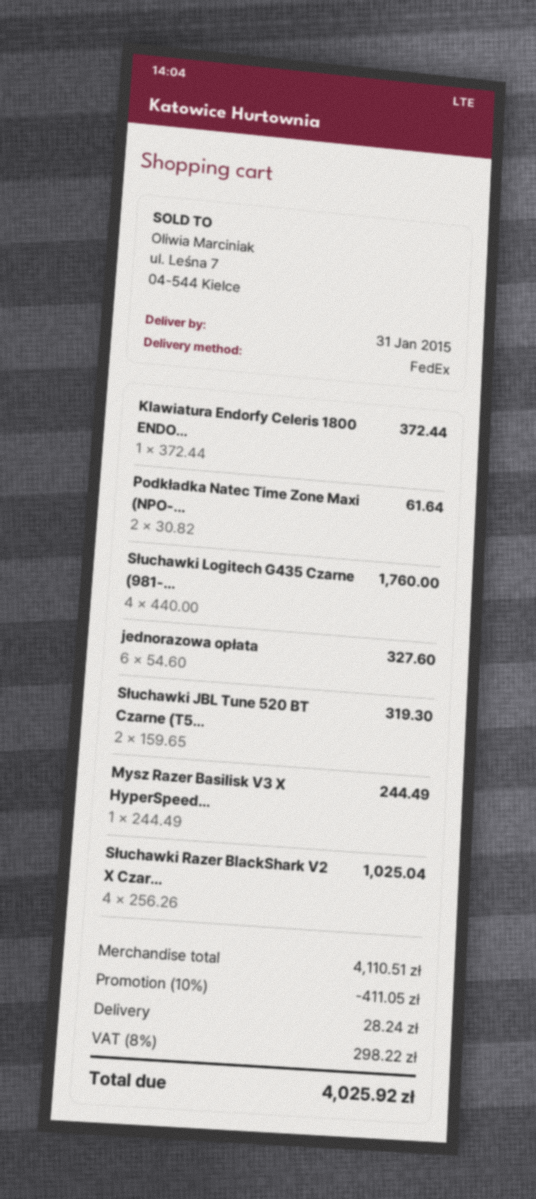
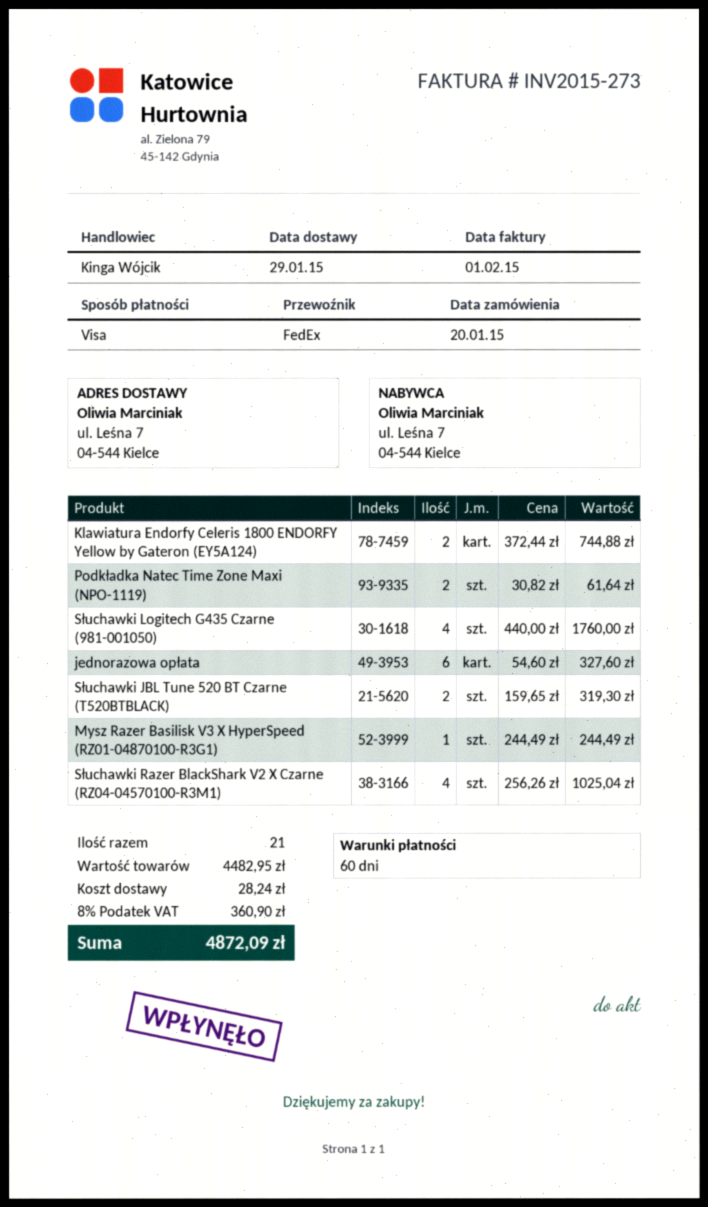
delivery date: 2015-01-31 -> 2015-01-29
Klawiatura Endorfy Celeris 1800 ENDO...: 1 x 372.44 = 372.44 -> 2 x 372.44 = 744.88
subtotal: 4110.51 -> 4482.95
discount: 10% = 411.05 -> none
tax: 8% = 298.22 -> 8% = 360.90
total: 4025.92 -> 4872.09

